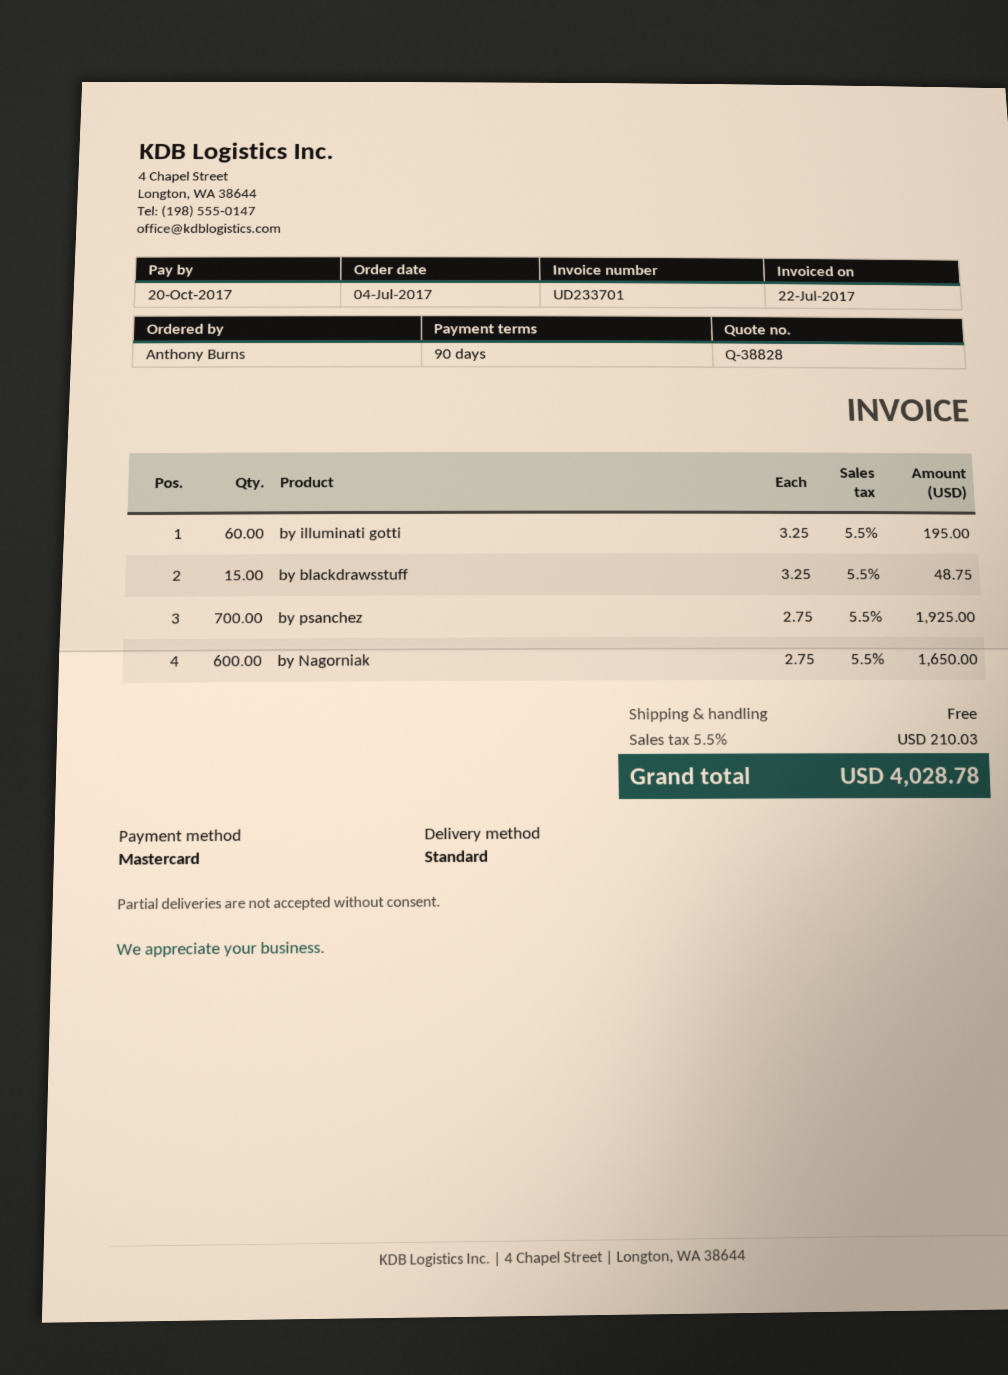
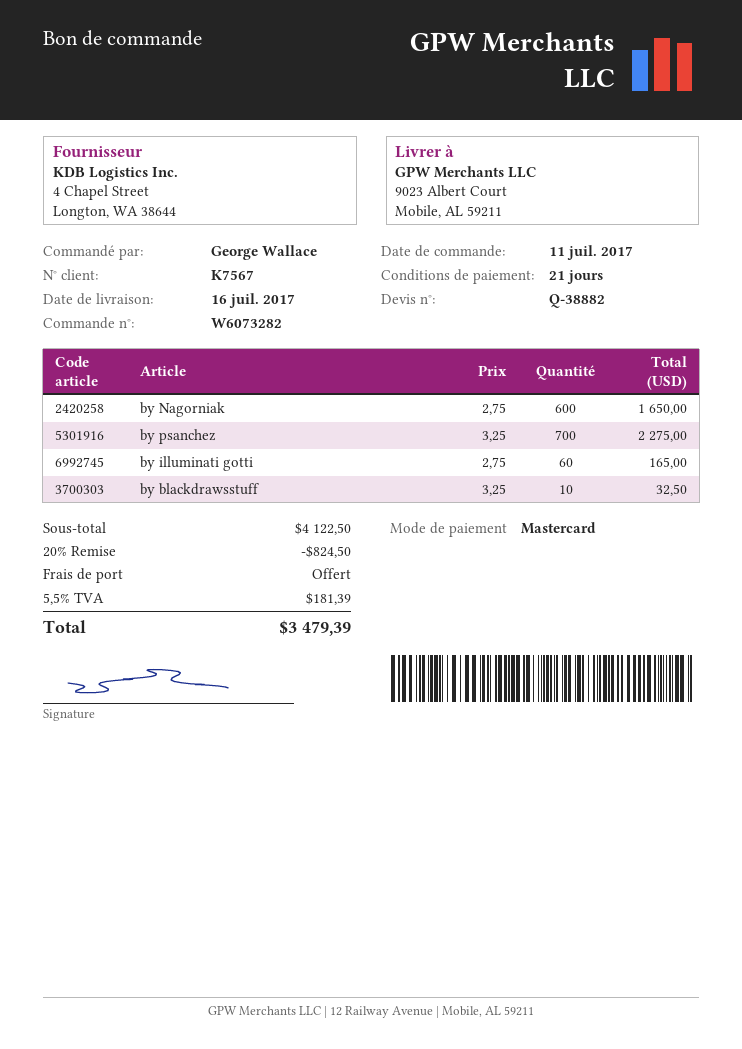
quote number: Q-38828 -> Q-38882
order date: 2017-07-04 -> 2017-07-11
payment terms: 90 days -> 21 days
ordered by: Anthony Burns -> George Wallace
by illuminati gotti: 60 x 3.25 = 195.00 -> 60 x 2.75 = 165.00
by blackdrawsstuff: 15 x 3.25 = 48.75 -> 10 x 3.25 = 32.50
by psanchez: 700 x 2.75 = 1925.00 -> 700 x 3.25 = 2275.00
discount: none -> 20% = 824.50
tax: 5.5% = 210.03 -> 5.5% = 181.39
total: 4028.78 -> 3479.39

